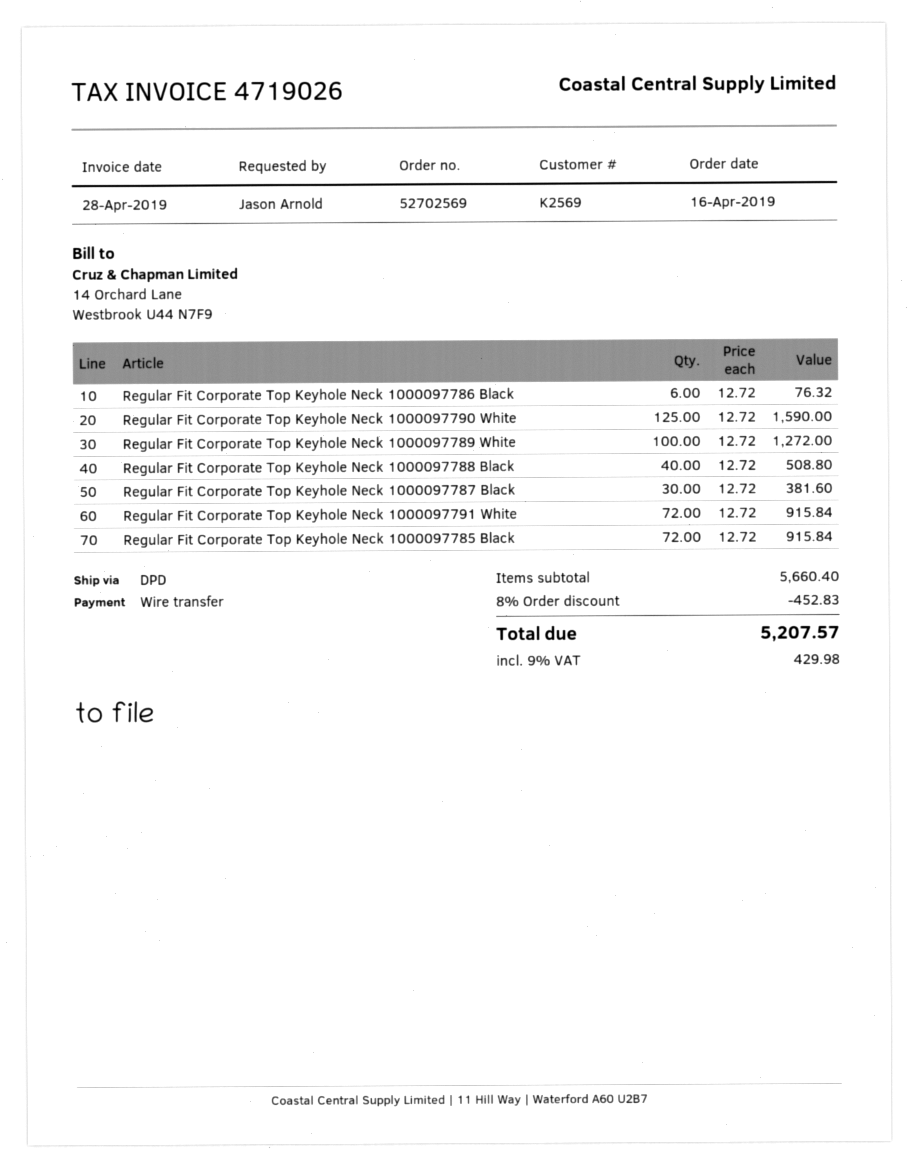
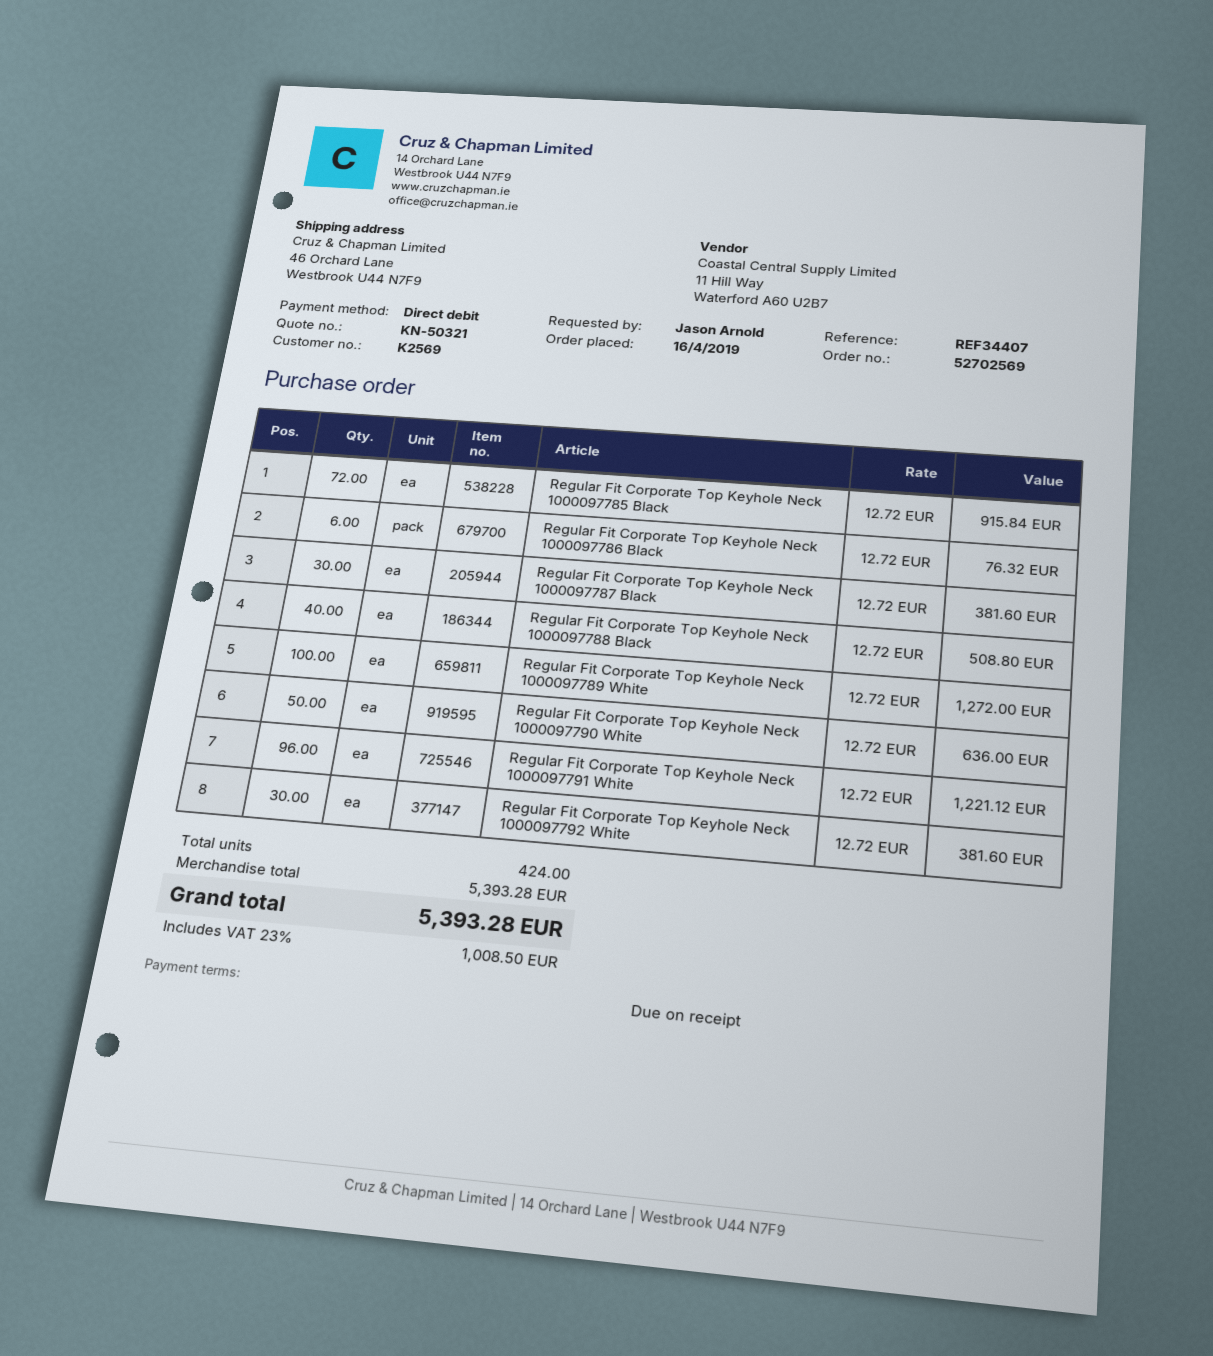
payment method: bank transfer -> direct debit
Regular Fit Corporate Top Keyhole Neck 1000097790 White: 125 x 12.72 = 1590.00 -> 50 x 12.72 = 636.00
Regular Fit Corporate Top Keyhole Neck 1000097791 White: 72 x 12.72 = 915.84 -> 96 x 12.72 = 1221.12
Regular Fit Corporate Top Keyhole Neck 1000097792 White: none -> 30 x 12.72 = 381.60
subtotal: 5660.40 -> 5393.28
discount: 8% = 452.83 -> none
tax: 9% = 429.98 -> 23% = 1008.50
total: 5207.57 -> 5393.28

